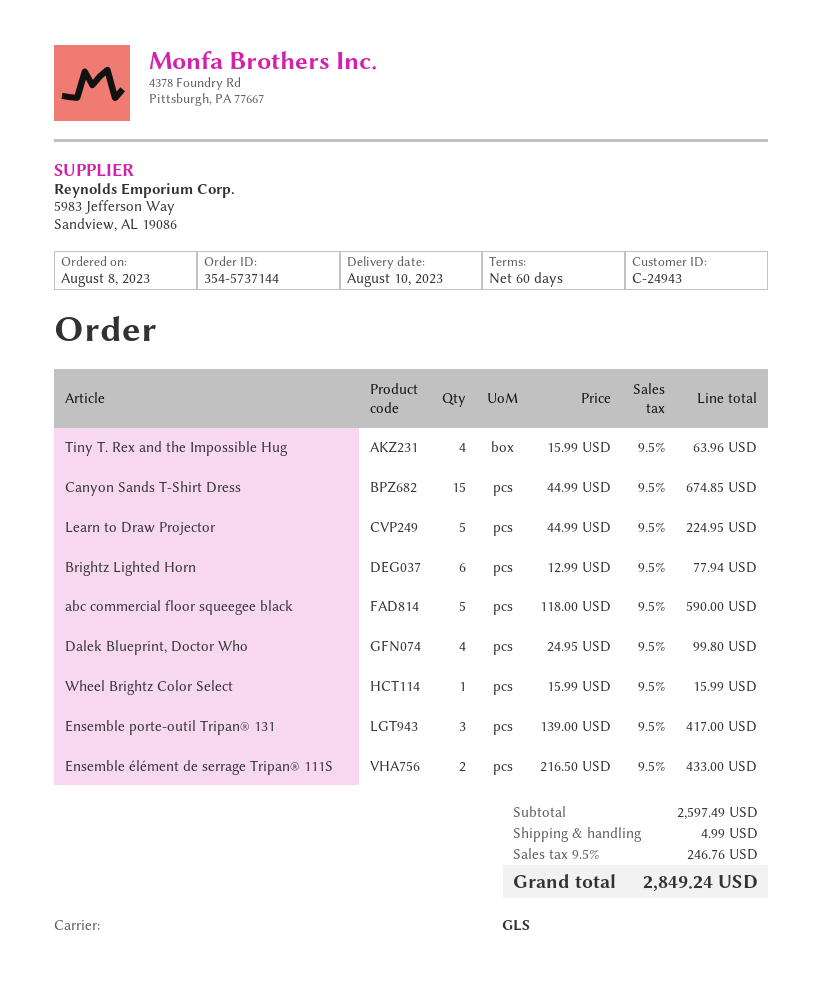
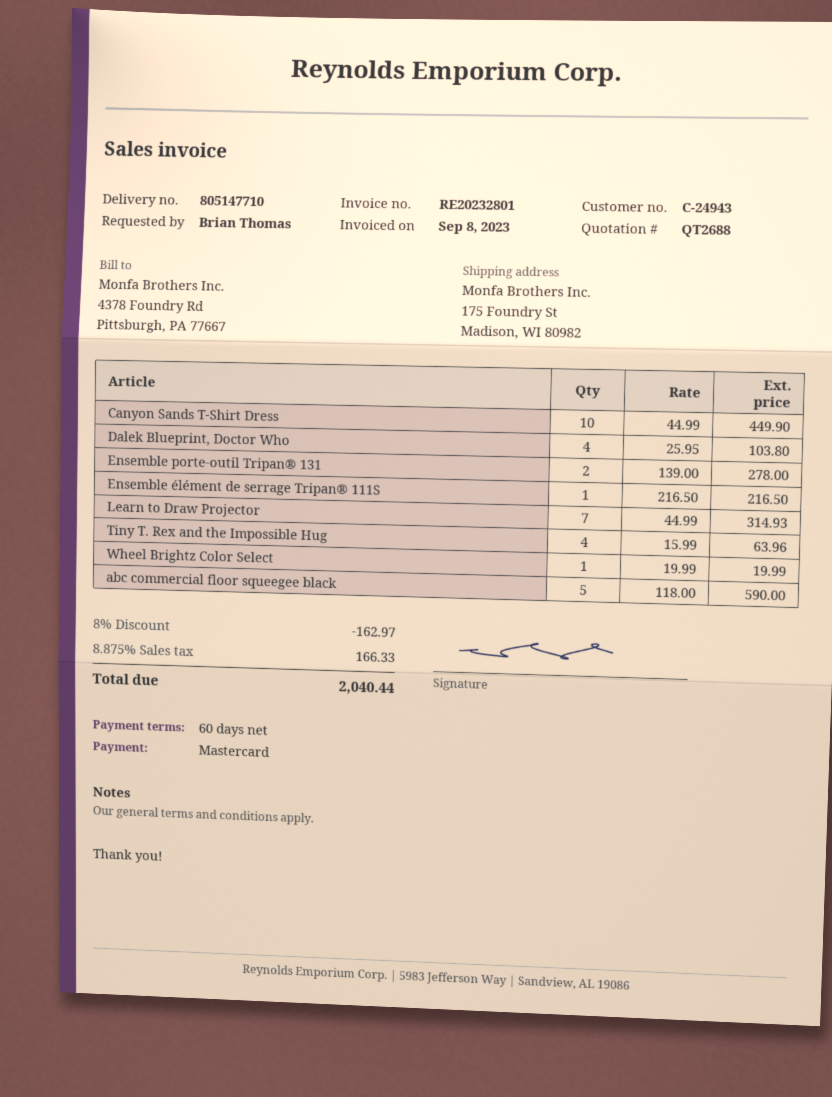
Canyon Sands T-Shirt Dress: 15 x 44.99 = 674.85 -> 10 x 44.99 = 449.90
Learn to Draw Projector: 5 x 44.99 = 224.95 -> 7 x 44.99 = 314.93
Brightz Lighted Horn: 6 x 12.99 = 77.94 -> none
Dalek Blueprint, Doctor Who: 4 x 24.95 = 99.80 -> 4 x 25.95 = 103.80
Wheel Brightz Color Select: 1 x 15.99 = 15.99 -> 1 x 19.99 = 19.99
Ensemble porte-outil Tripan® 131: 3 x 139.00 = 417.00 -> 2 x 139.00 = 278.00
Ensemble élément de serrage Tripan® 111S: 2 x 216.50 = 433.00 -> 1 x 216.50 = 216.50
discount: none -> 8% = 162.97
shipping: 4.99 -> none
tax: 9.5% = 246.76 -> 8.875% = 166.33
total: 2849.24 -> 2040.44

